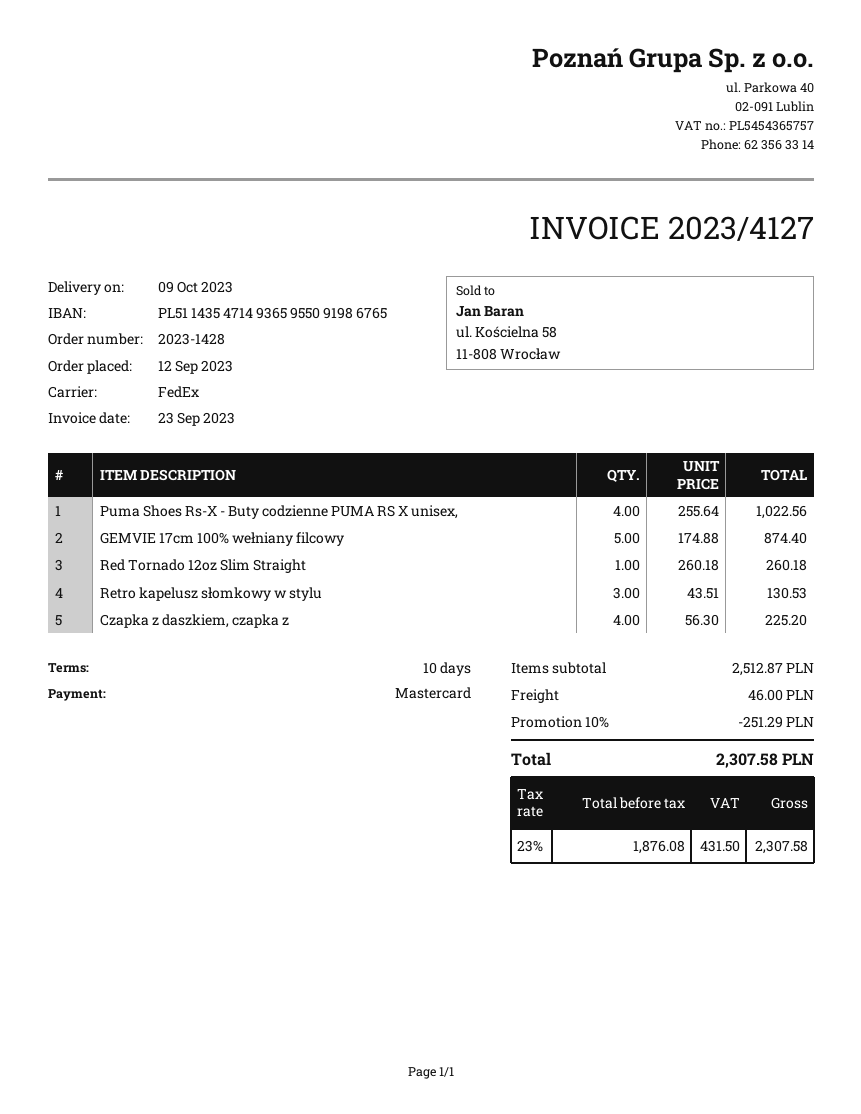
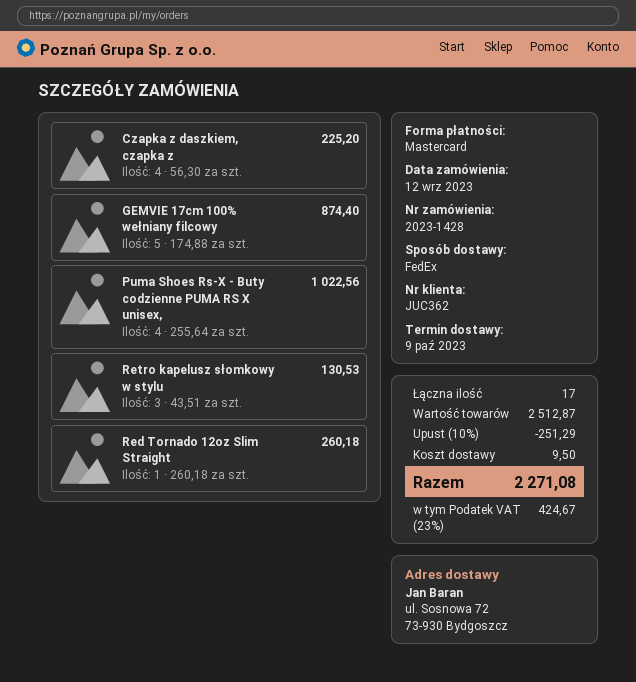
shipping: 46.00 -> 9.50
tax: 23% = 431.50 -> 23% = 424.67
total: 2307.58 -> 2271.08

